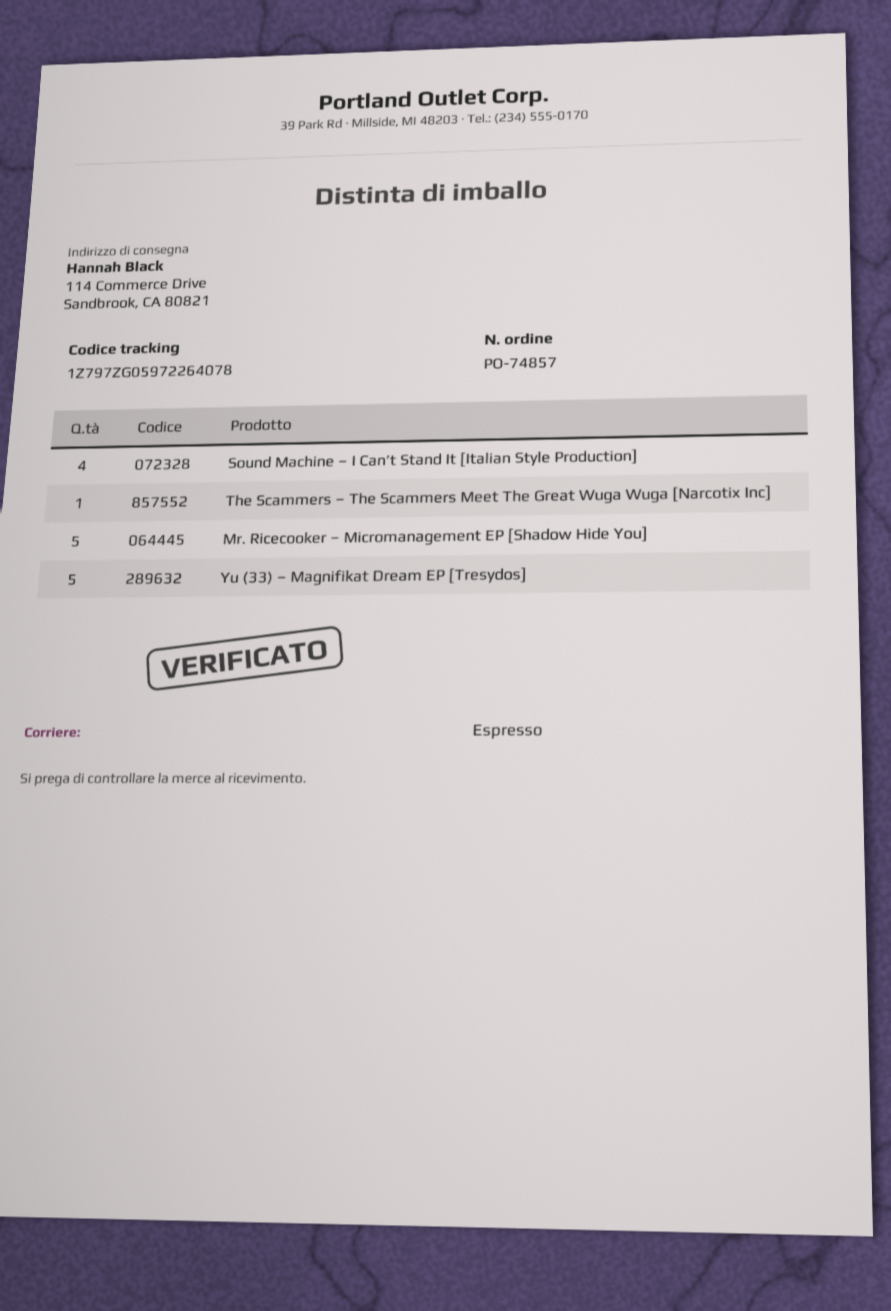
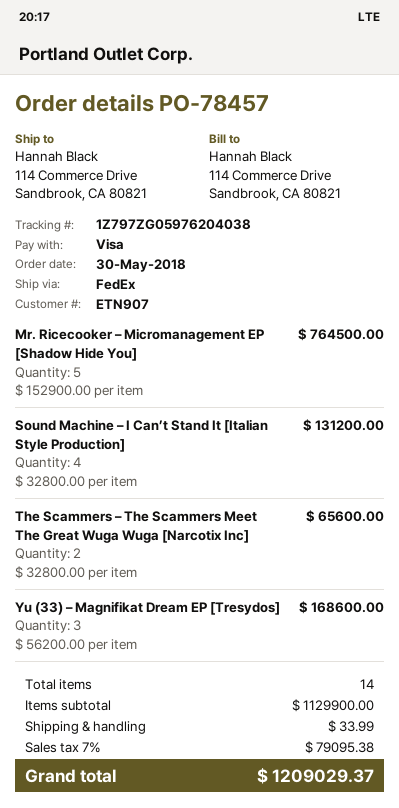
order number: PO-74857 -> PO-78457
shipping method: express -> FedEx
tracking number: 1Z797ZG05972264078 -> 1Z797ZG05976204038
The Scammers – The Scammers Meet The Great Wuga Wuga [Narcotix Inc]: 1 -> 2
Yu (33) – Magnifikat Dream EP [Tresydos]: 5 -> 3

